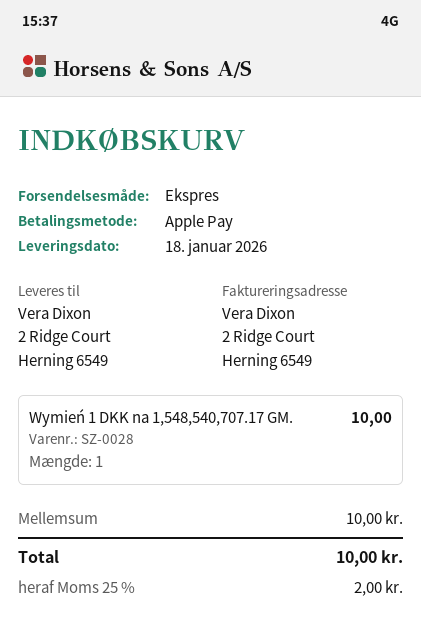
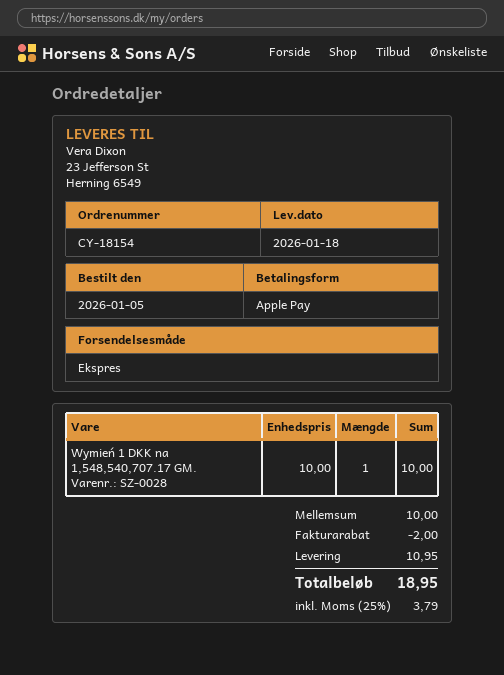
ship to: 2 Ridge Court, Herning 6549 -> 23 Jefferson St, Herning 6549
discount: none -> 2.00
shipping: none -> 10.95
tax: 25% = 2.00 -> 25% = 3.79
total: 10.00 -> 18.95

